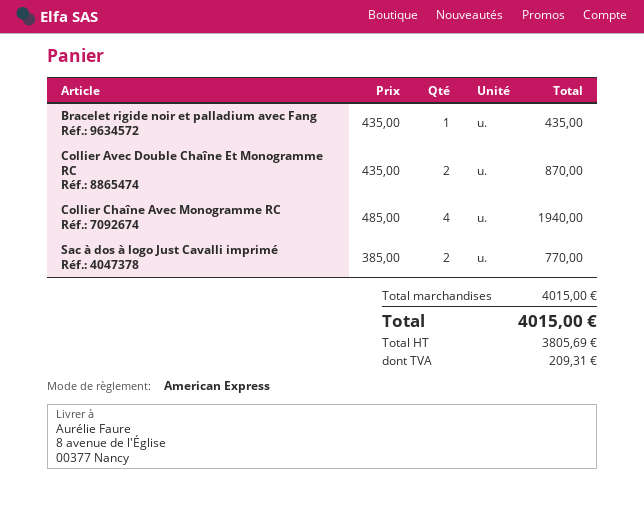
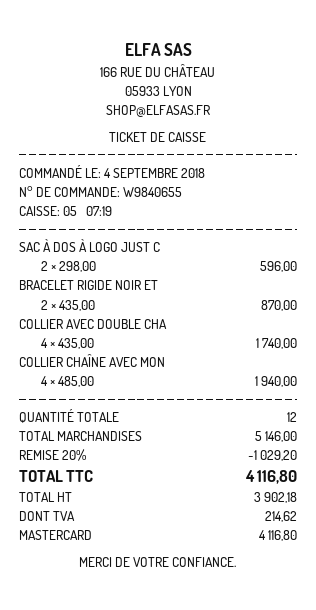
payment method: American Express -> Mastercard
Bracelet rigide noir et palladium avec Fang: 1 x 435.00 = 435.00 -> 2 x 435.00 = 870.00
Collier Avec Double Chaîne Et Monogramme RC: 2 x 435.00 = 870.00 -> 4 x 435.00 = 1740.00
Sac à dos à logo Just Cavalli imprimé: 2 x 385.00 = 770.00 -> 2 x 298.00 = 596.00
subtotal: 4015.00 -> 5146.00
discount: none -> 20% = 1029.20
net: 3805.69 -> 3902.18
tax: 209.31 -> 214.62
total: 4015.00 -> 4116.80

